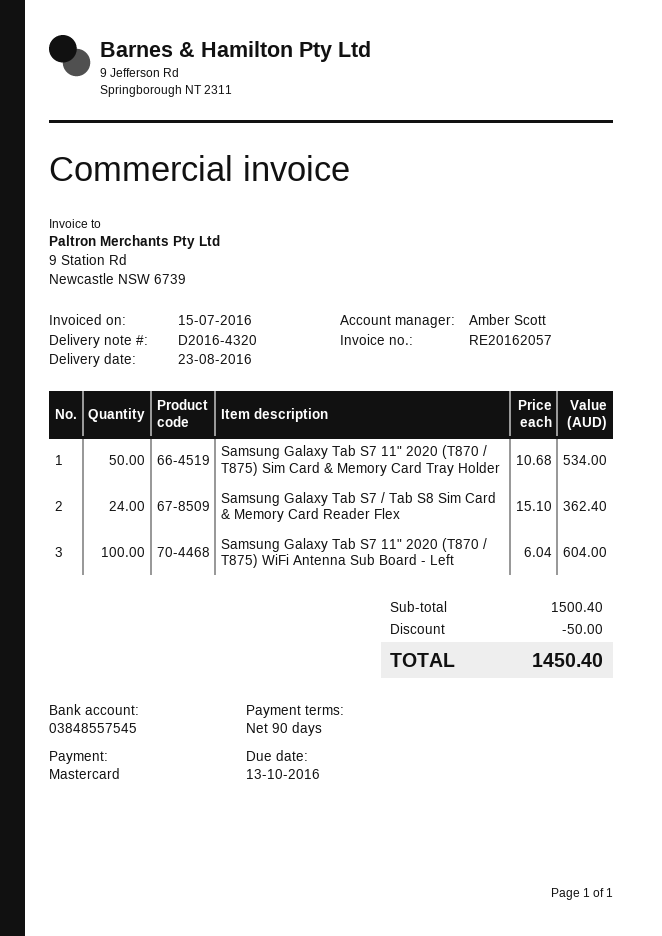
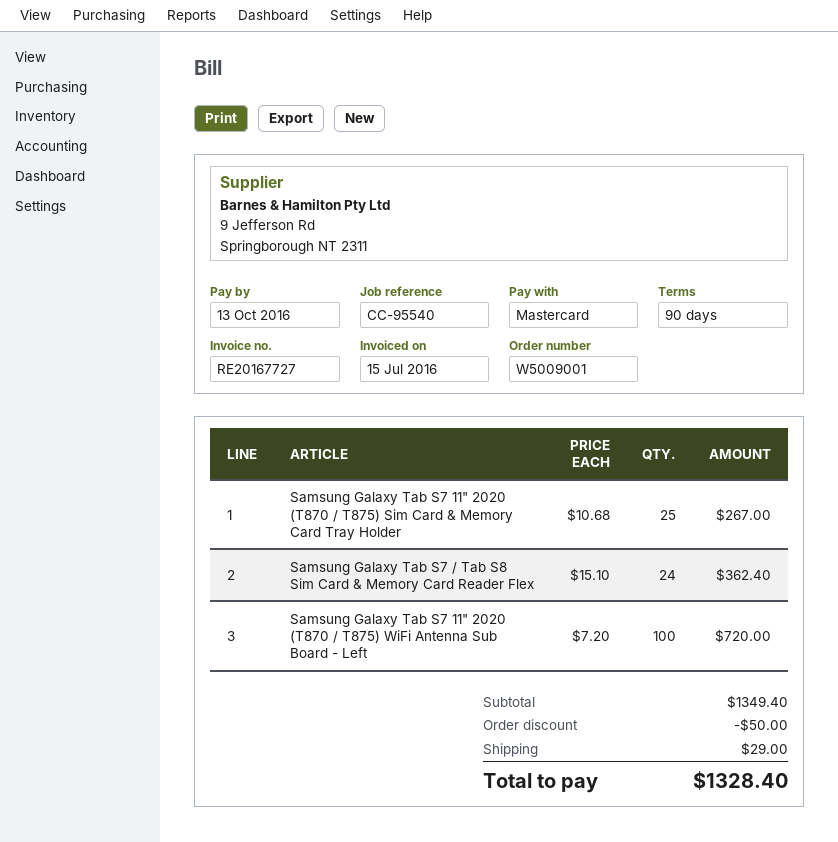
invoice number: RE20162057 -> RE20167727
Samsung Galaxy Tab S7 11" 2020 (T870 / T875) Sim Card & Memory Card Tray Holder: 50 x 10.68 = 534.00 -> 25 x 10.68 = 267.00
Samsung Galaxy Tab S7 11" 2020 (T870 / T875) WiFi Antenna Sub Board - Left: 100 x 6.04 = 604.00 -> 100 x 7.20 = 720.00
subtotal: 1500.40 -> 1349.40
shipping: none -> 29.00
total: 1450.40 -> 1328.40

